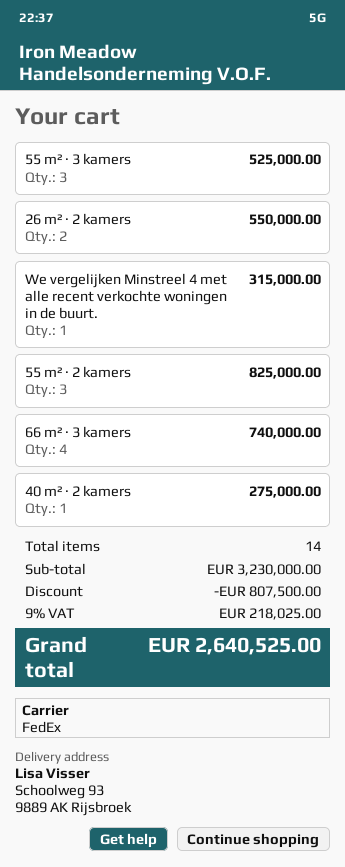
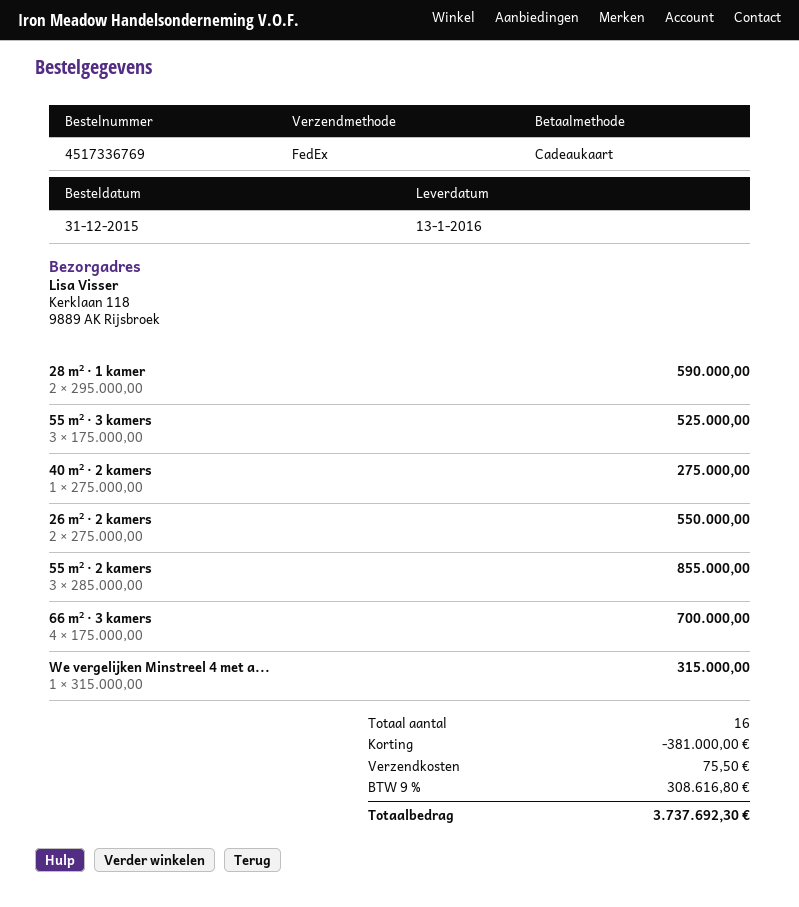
ship to: Schoolweg 93, 9889 AK Rijsbroek -> Kerklaan 118, 9889 AK Rijsbroek
55 m² · 2 kamers: 3 for 825000.00 -> 3 for 855000.00
66 m² · 3 kamers: 4 for 740000.00 -> 4 for 700000.00
28 m² · 1 kamer: none -> 2 for 590000.00
total quantity: 14 -> 16
discount: 807500.00 -> 381000.00
shipping: none -> 75.50
tax: 9% = 218025.00 -> 9% = 308616.80
total: 2640525.00 -> 3737692.30

